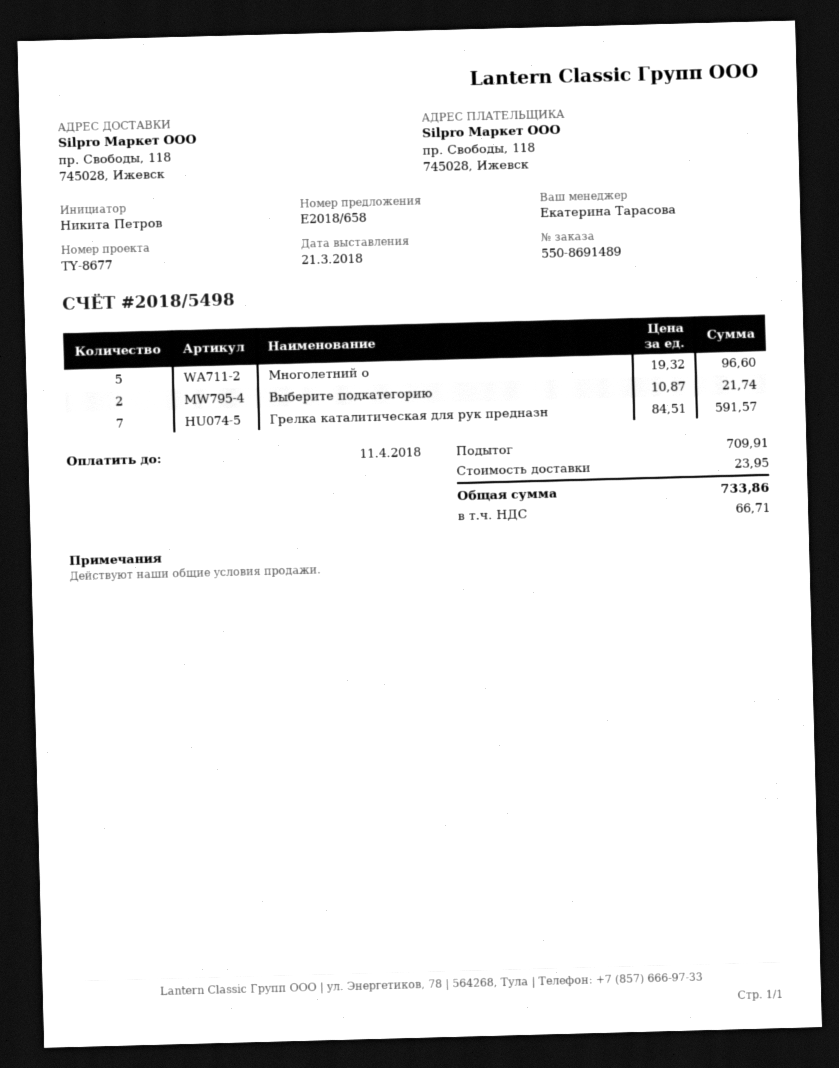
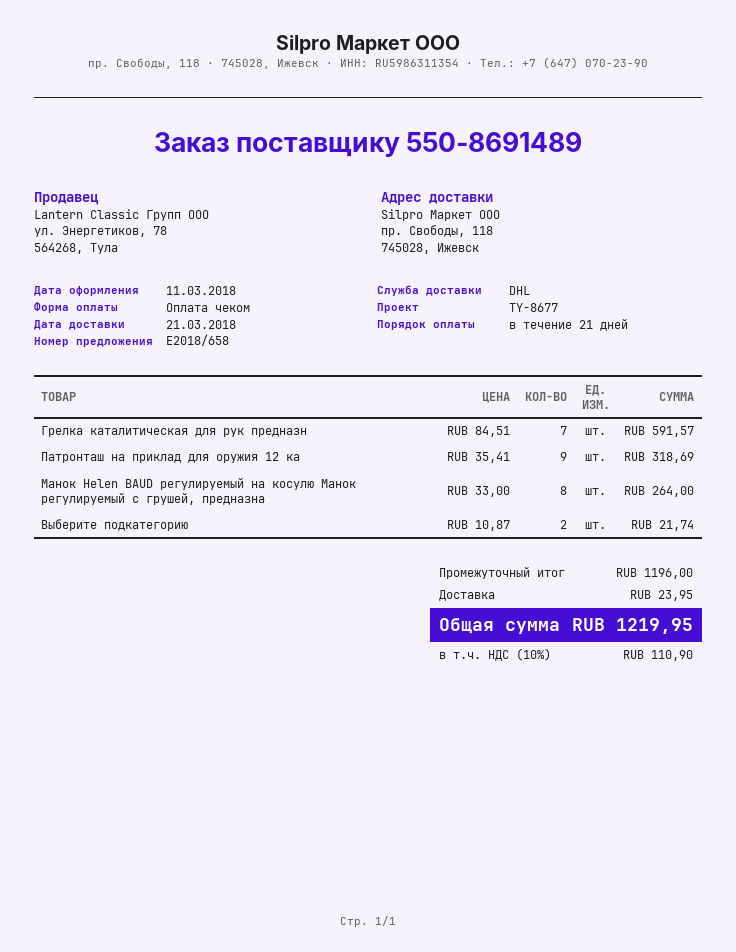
Многолетний о: 5 x 19.32 = 96.60 -> none
Патронташ на приклад для оружия 12 ка: none -> 9 x 35.41 = 318.69
Манок Helen BAUD регулируемый на косулю Манок регулируемый с грушей, предназна: none -> 8 x 33.00 = 264.00
subtotal: 709.91 -> 1196.00
tax: 66.71 -> 110.90
total: 733.86 -> 1219.95

